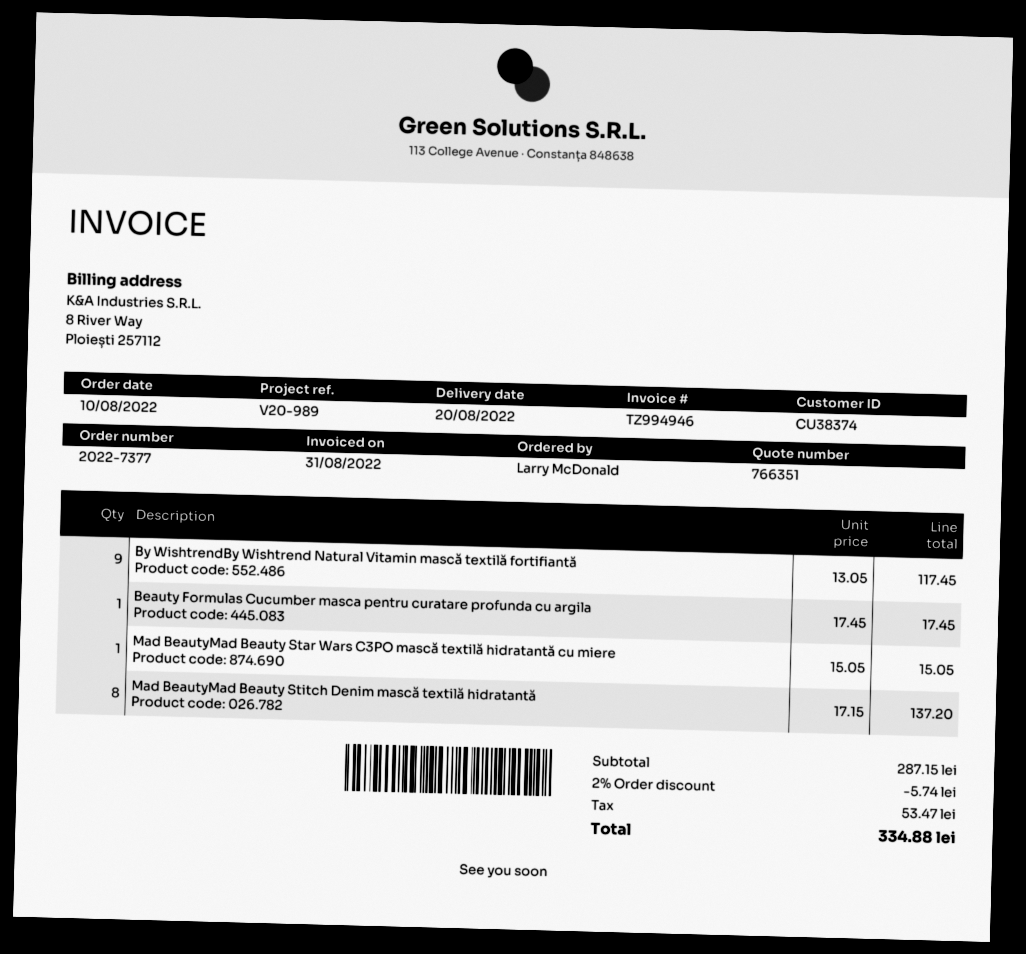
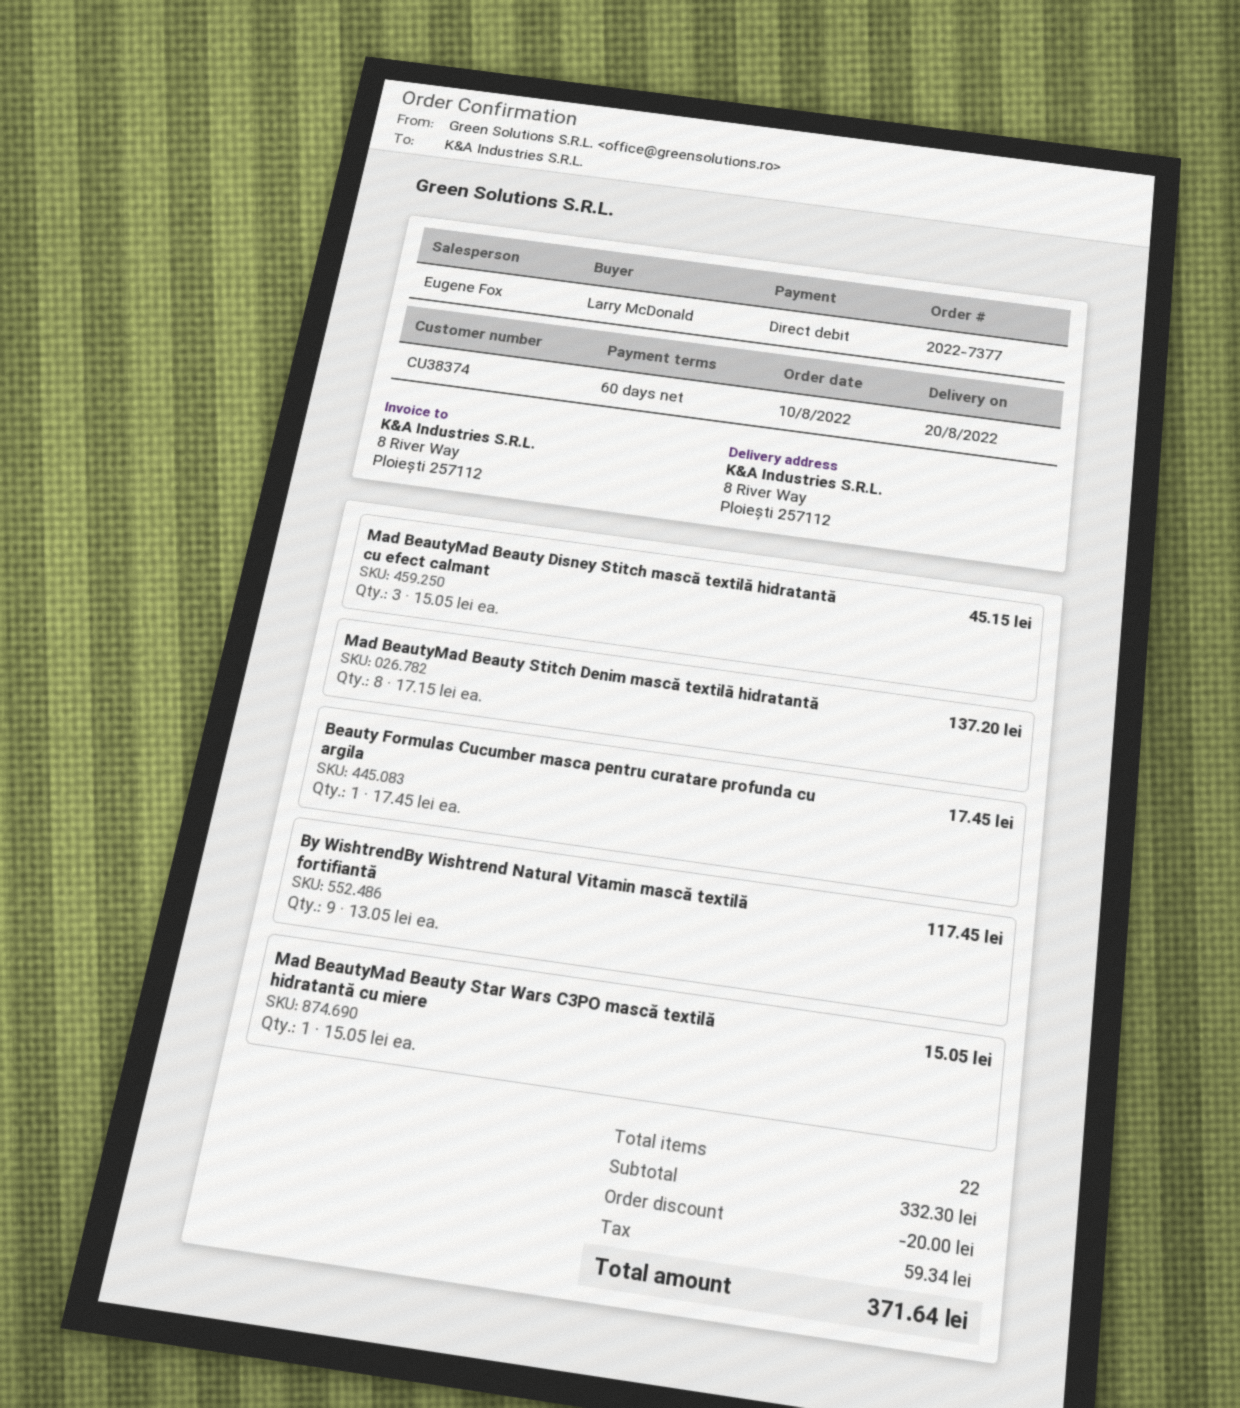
Mad BeautyMad Beauty Disney Stitch mască textilă hidratantă cu efect calmant: none -> 3 x 15.05 = 45.15
subtotal: 287.15 -> 332.30
discount: 5.74 -> 20.00
tax: 53.47 -> 59.34
total: 334.88 -> 371.64

